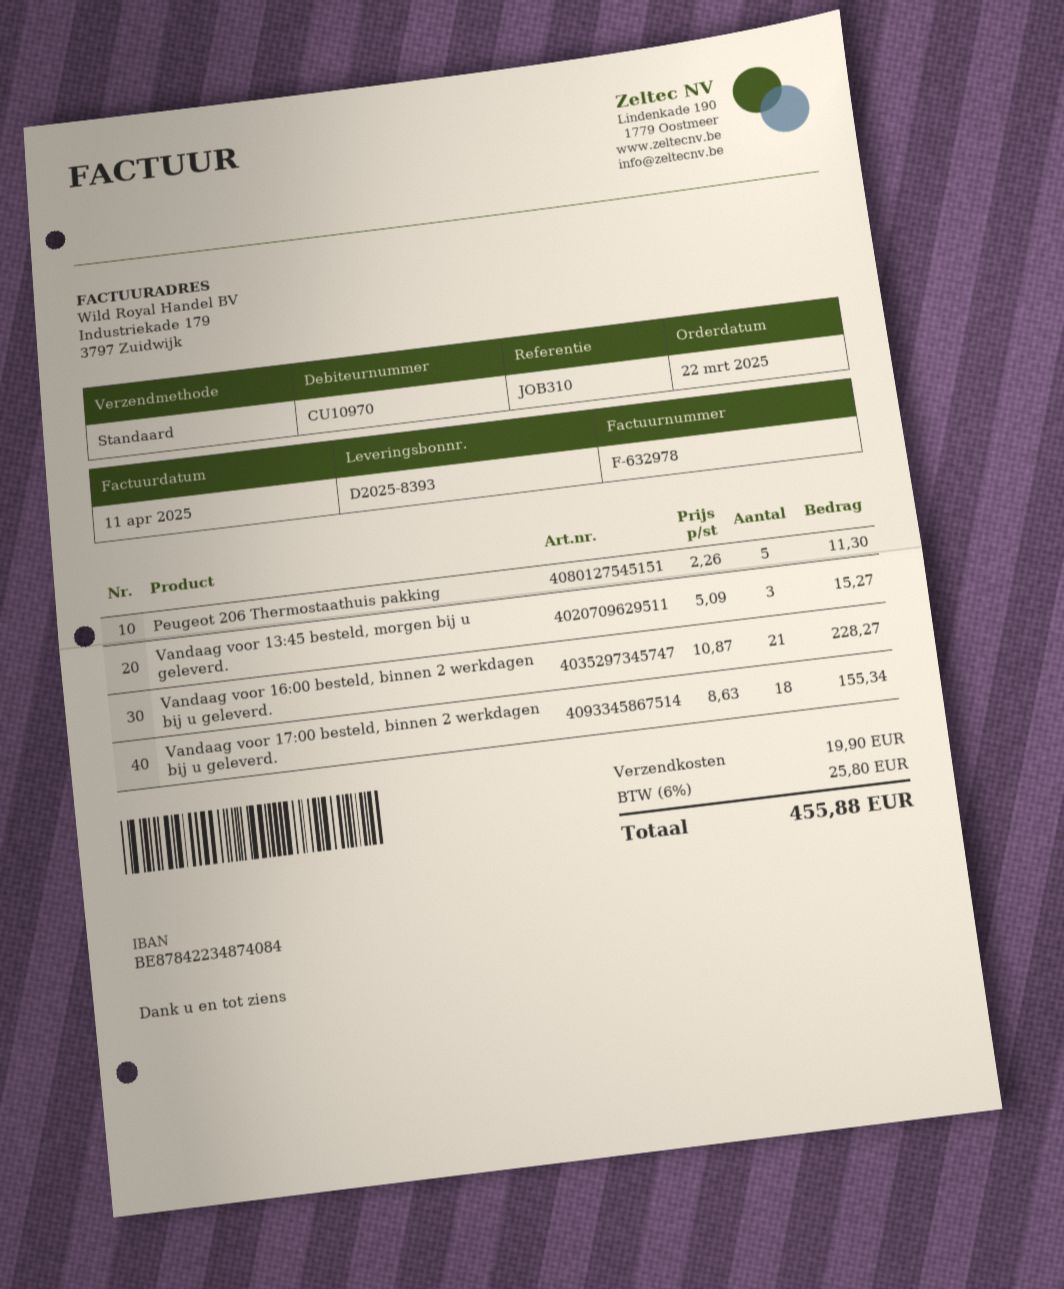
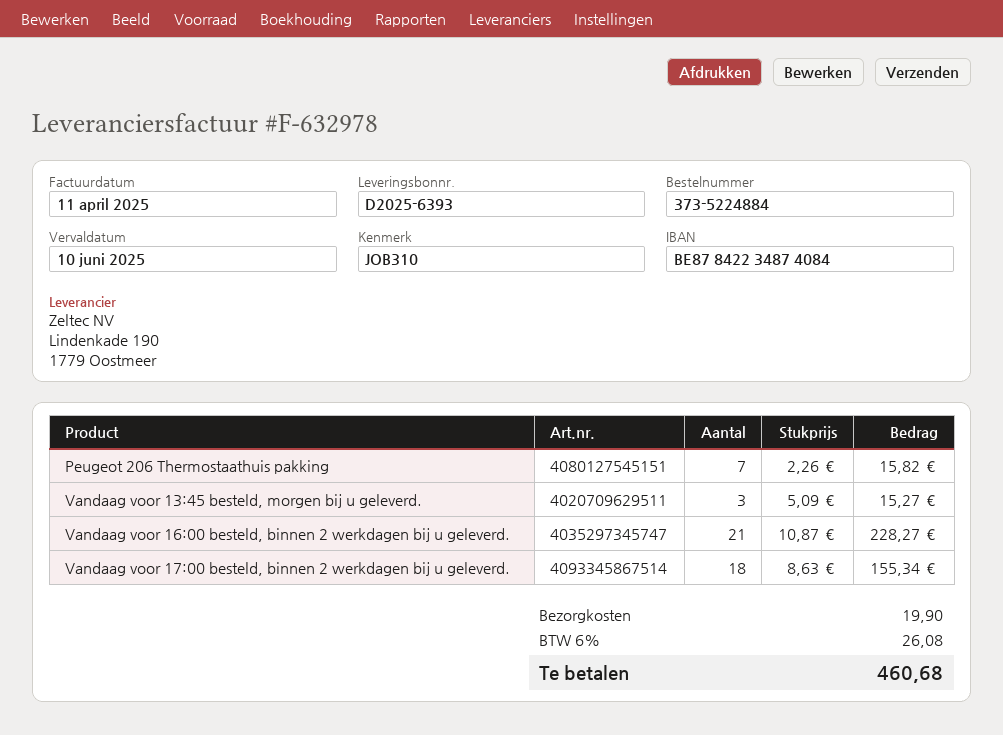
delivery note number: D2025-8393 -> D2025-6393
Peugeot 206 Thermostaathuis pakking: 5 x 2.26 = 11.30 -> 7 x 2.26 = 15.82
tax: 6% = 25.80 -> 6% = 26.08
total: 455.88 -> 460.68

